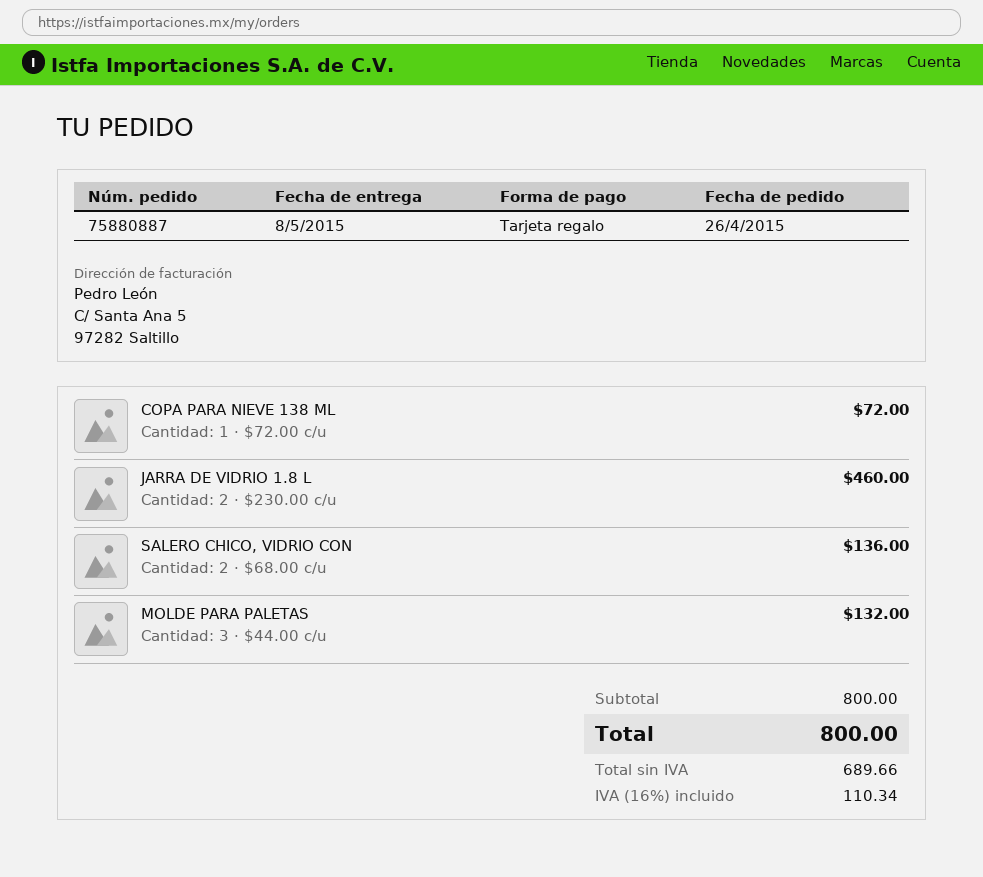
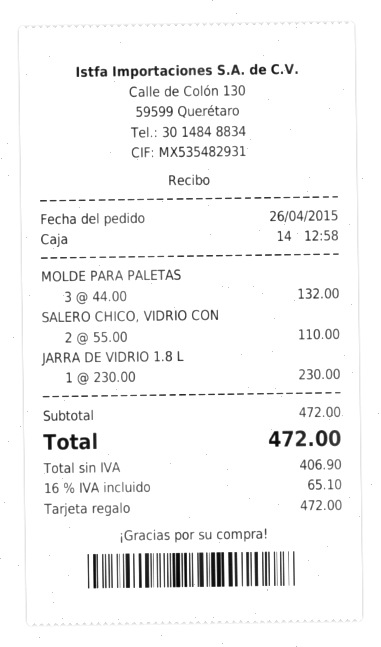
COPA PARA NIEVE 138 ML: 1 x 72.00 = 72.00 -> none
JARRA DE VIDRIO 1.8 L: 2 x 230.00 = 460.00 -> 1 x 230.00 = 230.00
SALERO CHICO, VIDRIO CON: 2 x 68.00 = 136.00 -> 2 x 55.00 = 110.00
subtotal: 800.00 -> 472.00
net: 689.66 -> 406.90
tax: 16% = 110.34 -> 16% = 65.10
total: 800.00 -> 472.00

